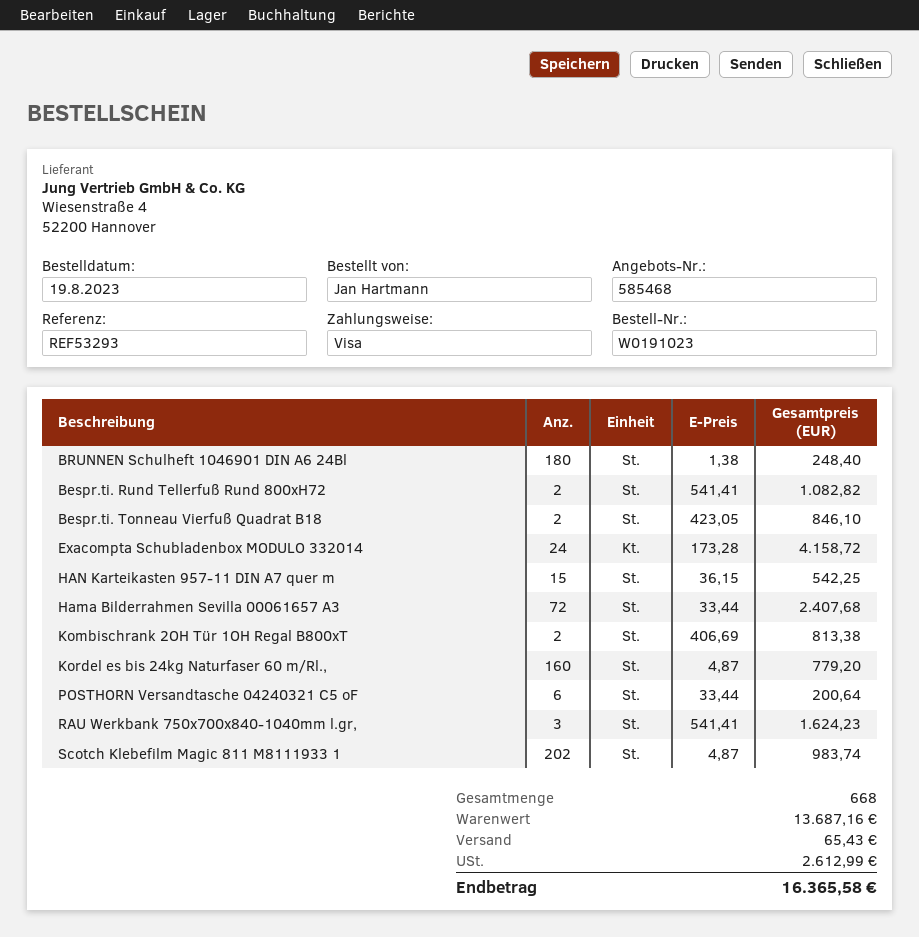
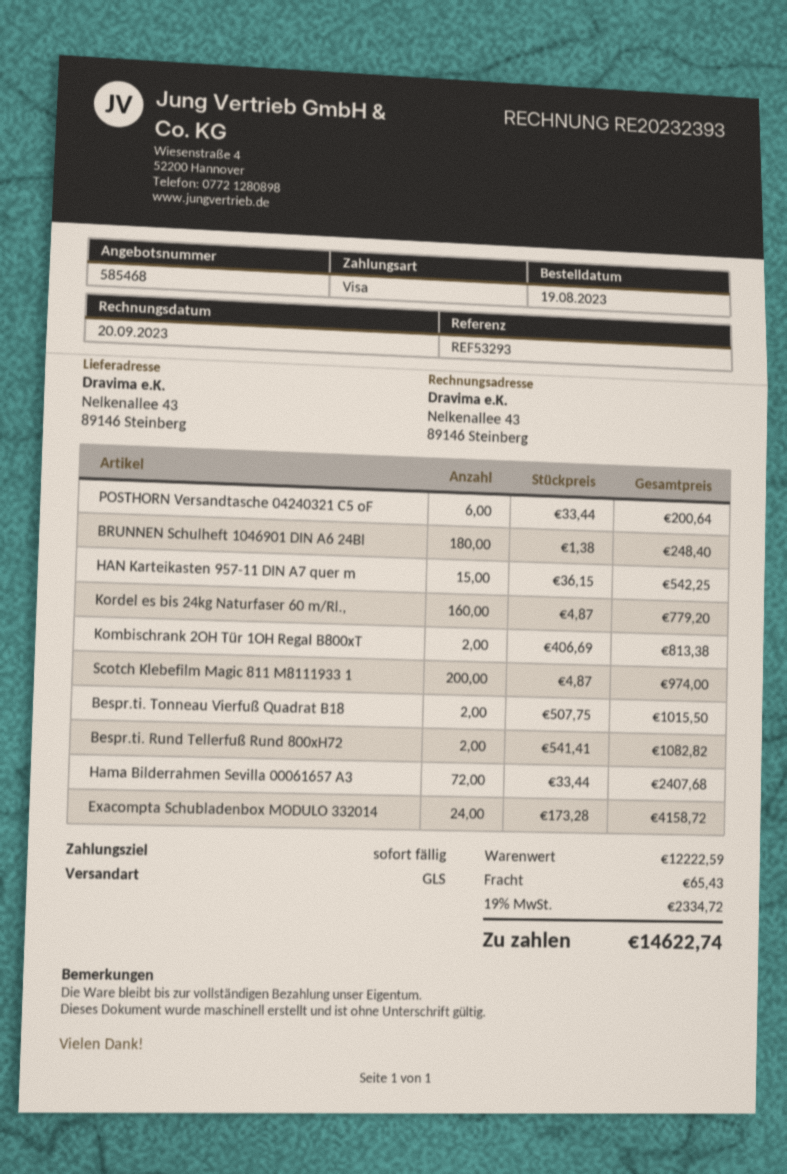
Bespr.ti. Tonneau Vierfuß Quadrat B18: 2 x 423.05 = 846.10 -> 2 x 507.75 = 1015.50
RAU Werkbank 750x700x840-1040mm l.gr,: 3 x 541.41 = 1624.23 -> none
Scotch Klebefilm Magic 811 M8111933 1: 202 x 4.87 = 983.74 -> 200 x 4.87 = 974.00
subtotal: 13687.16 -> 12222.59
tax: 2612.99 -> 2334.72
total: 16365.58 -> 14622.74

